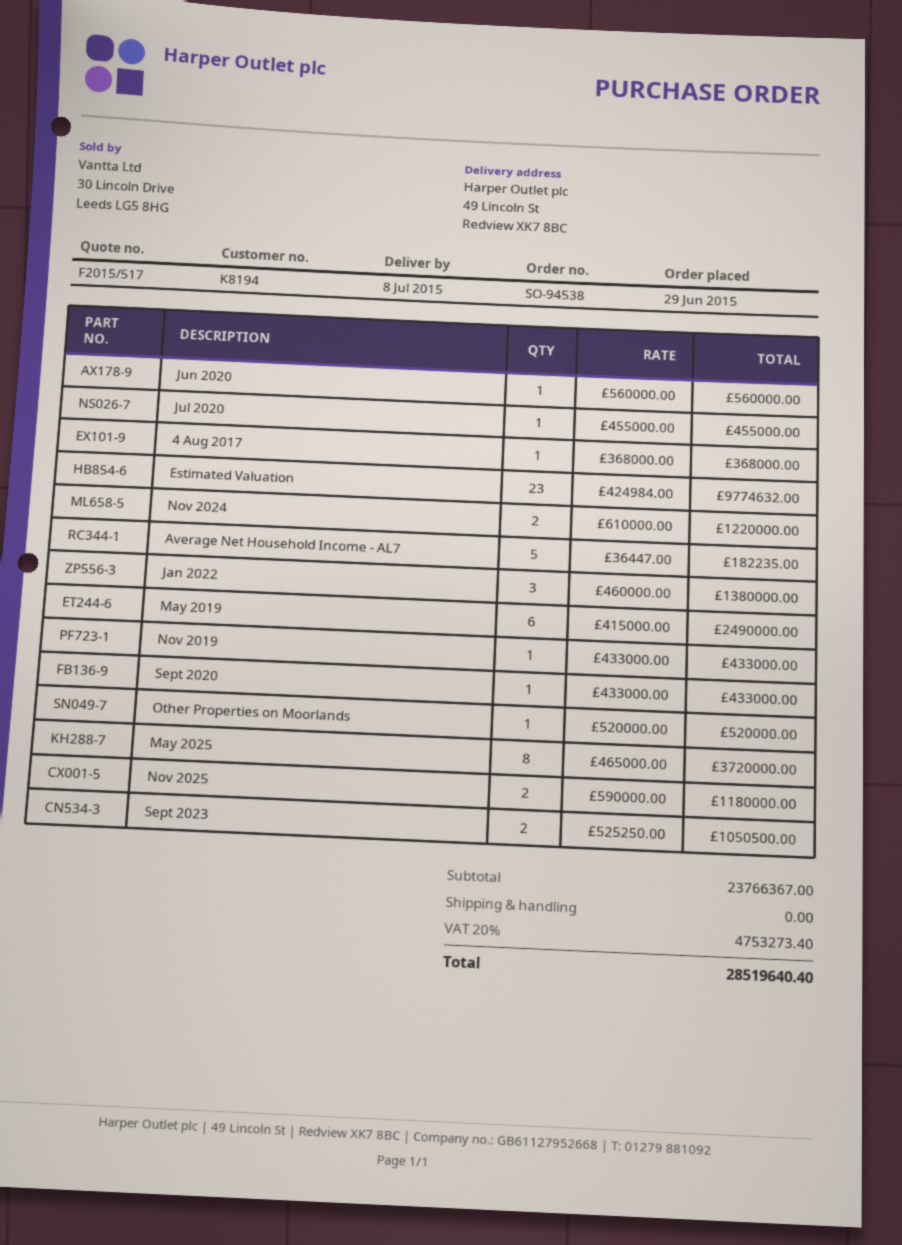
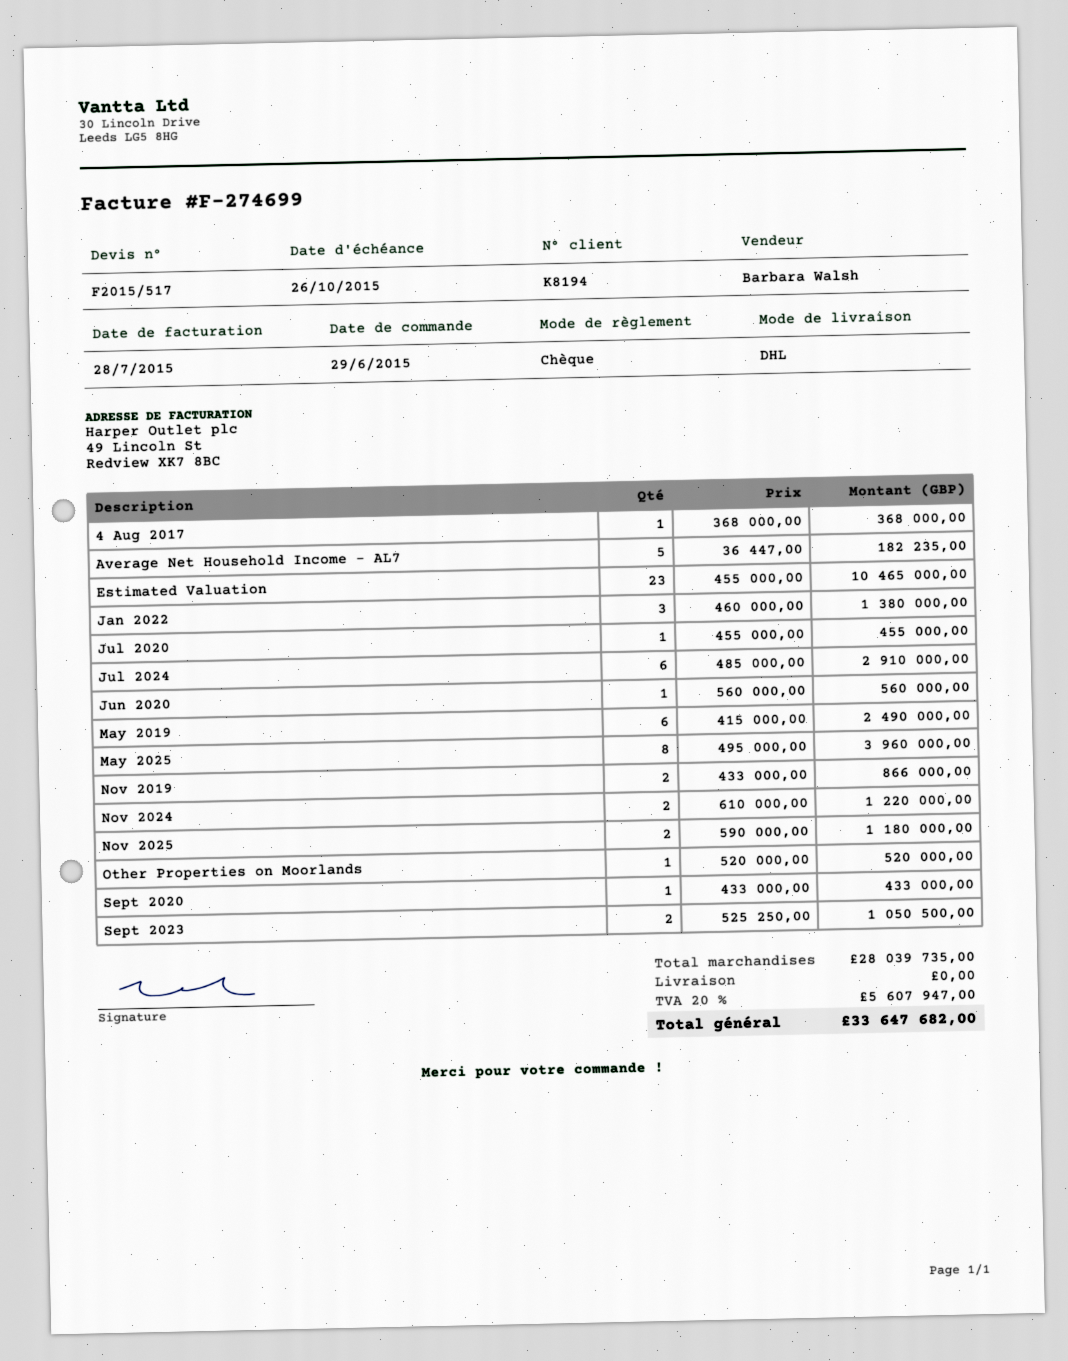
Estimated Valuation: 23 x 424984.00 = 9774632.00 -> 23 x 455000.00 = 10465000.00
Nov 2019: 1 x 433000.00 = 433000.00 -> 2 x 433000.00 = 866000.00
May 2025: 8 x 465000.00 = 3720000.00 -> 8 x 495000.00 = 3960000.00
Jul 2024: none -> 6 x 485000.00 = 2910000.00
subtotal: 23766367.00 -> 28039735.00
tax: 20% = 4753273.40 -> 20% = 5607947.00
total: 28519640.40 -> 33647682.00

